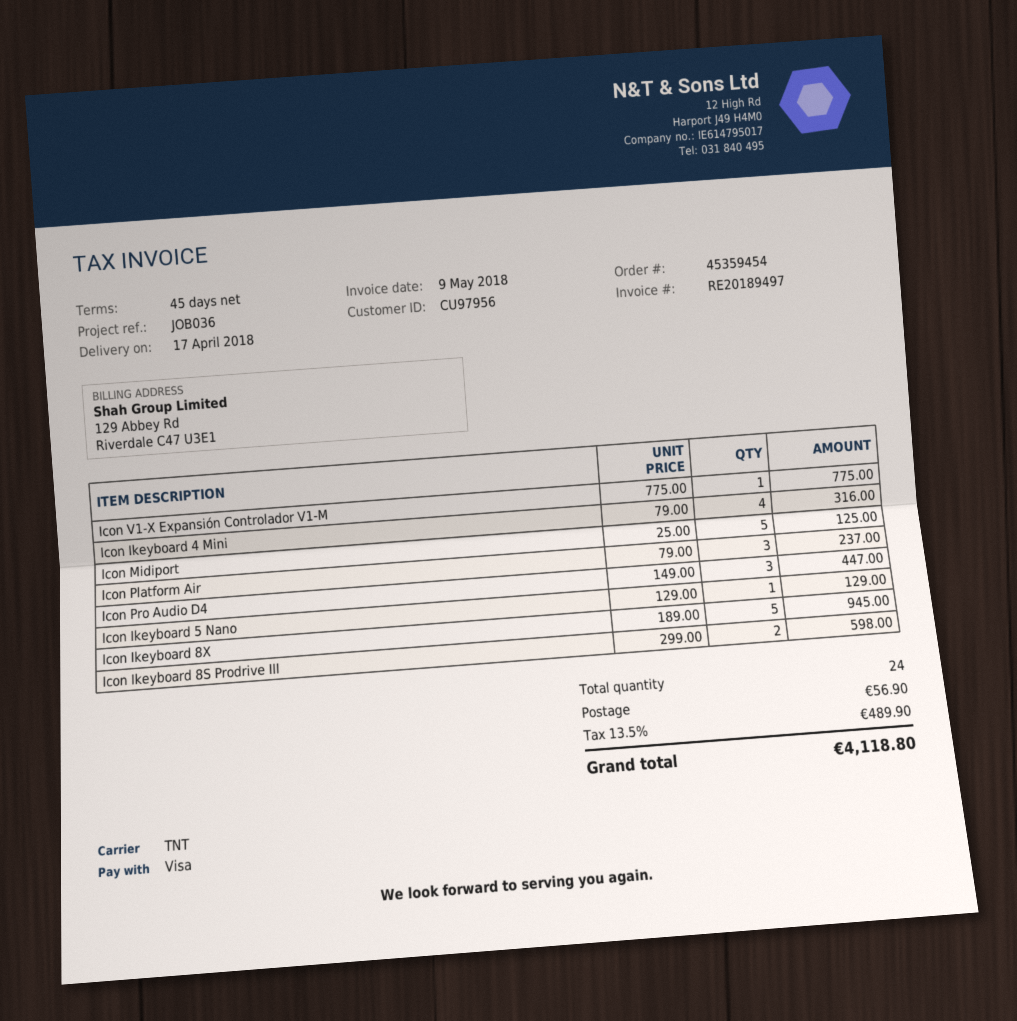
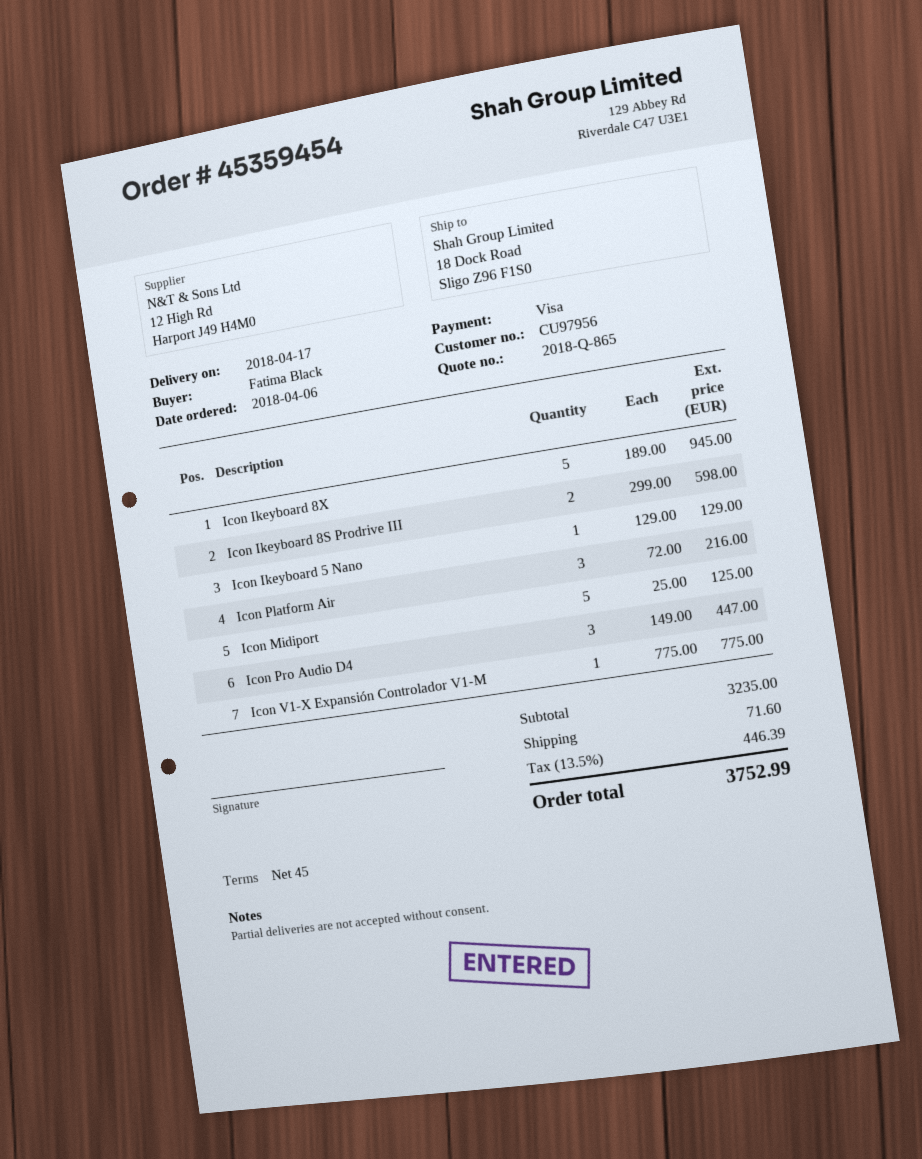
Icon Ikeyboard 4 Mini: 4 x 79.00 = 316.00 -> none
Icon Platform Air: 3 x 79.00 = 237.00 -> 3 x 72.00 = 216.00
shipping: 56.90 -> 71.60
tax: 13.5% = 489.90 -> 13.5% = 446.39
total: 4118.80 -> 3752.99

